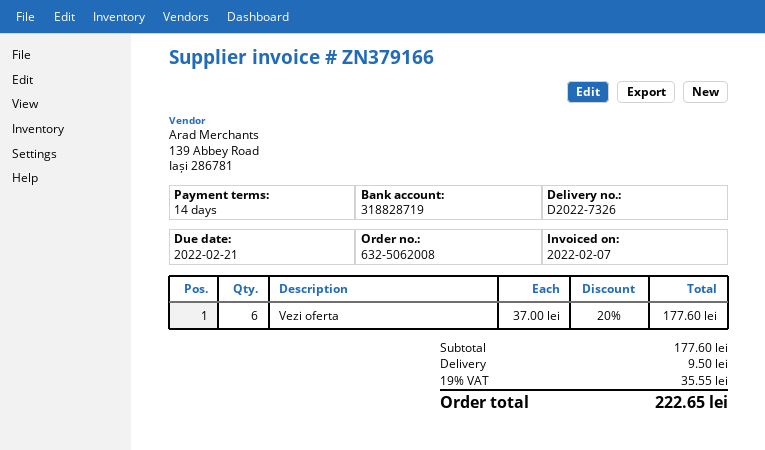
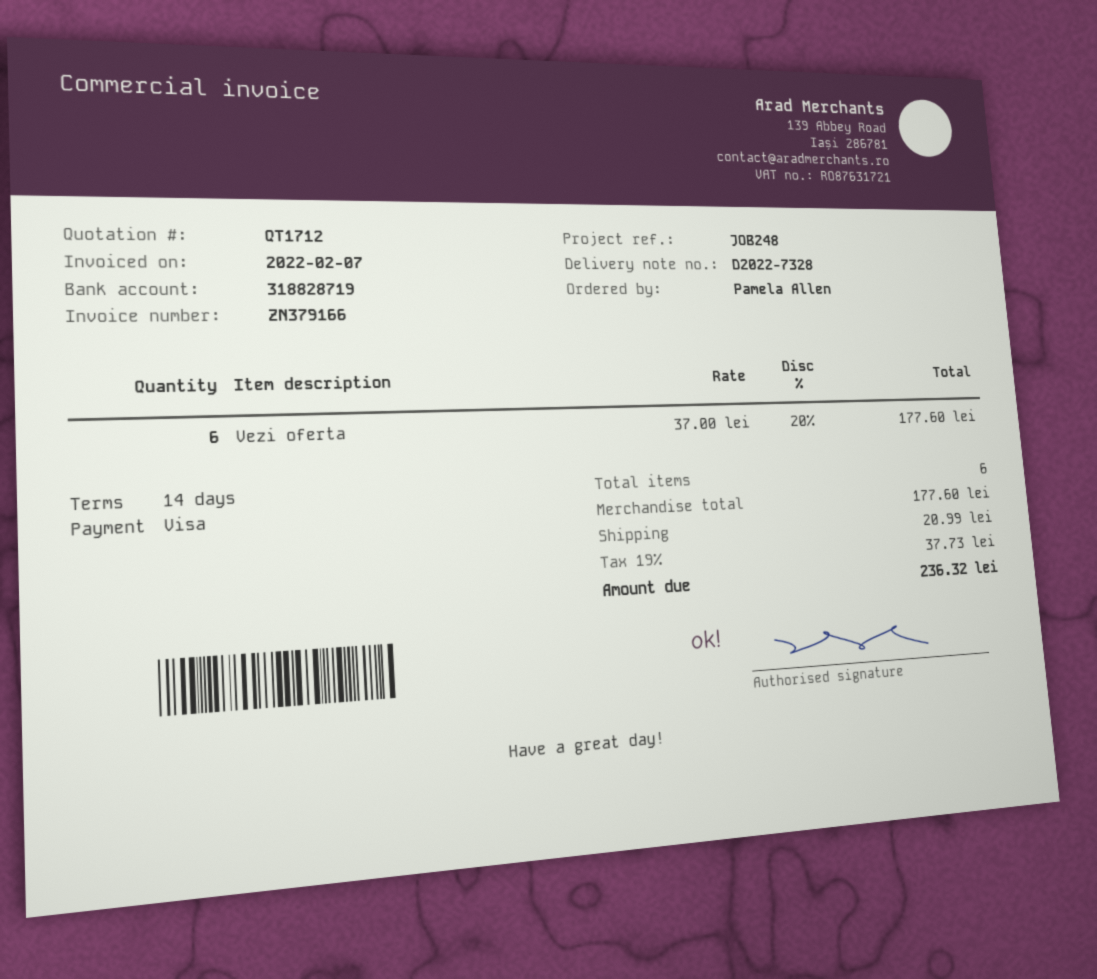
delivery note number: D2022-7326 -> D2022-7328
shipping: 9.50 -> 20.99
tax: 19% = 35.55 -> 19% = 37.73
total: 222.65 -> 236.32

